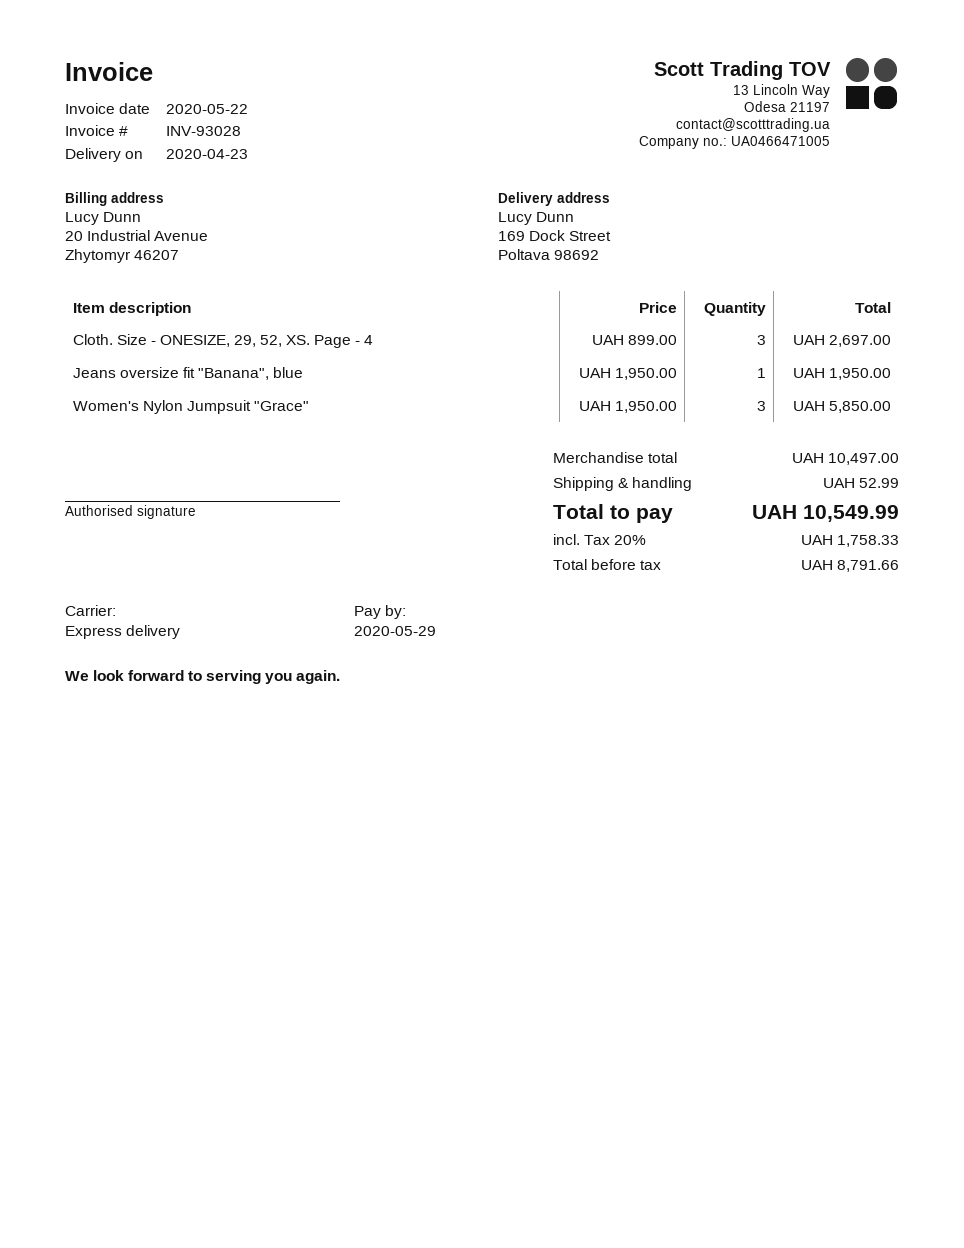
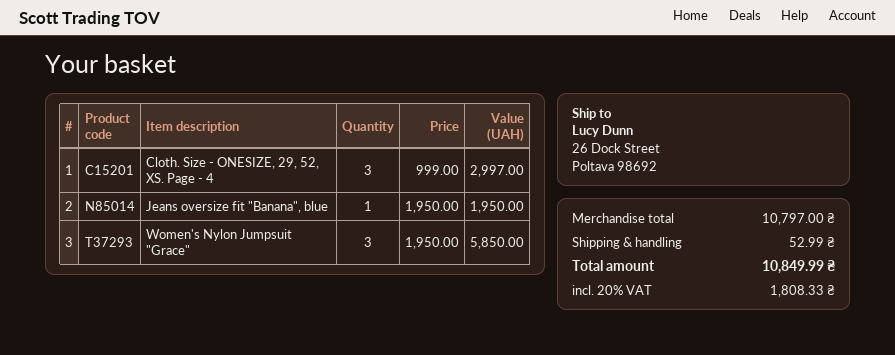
ship to: 169 Dock Street, Poltava 98692 -> 26 Dock Street, Poltava 98692
Cloth. Size - ONESIZE, 29, 52, XS. Page - 4: 3 x 899.00 = 2697.00 -> 3 x 999.00 = 2997.00
subtotal: 10497.00 -> 10797.00
tax: 20% = 1758.33 -> 20% = 1808.33
total: 10549.99 -> 10849.99

